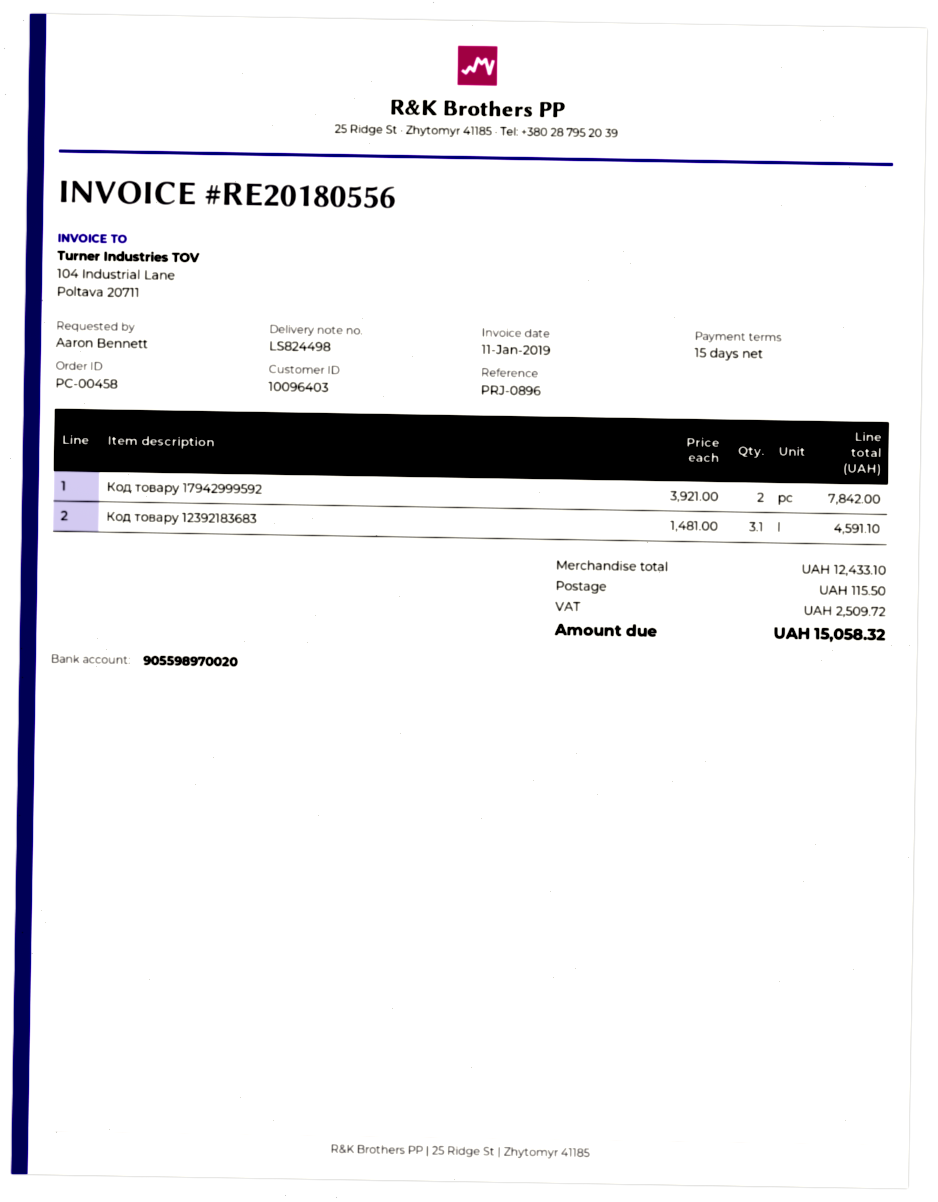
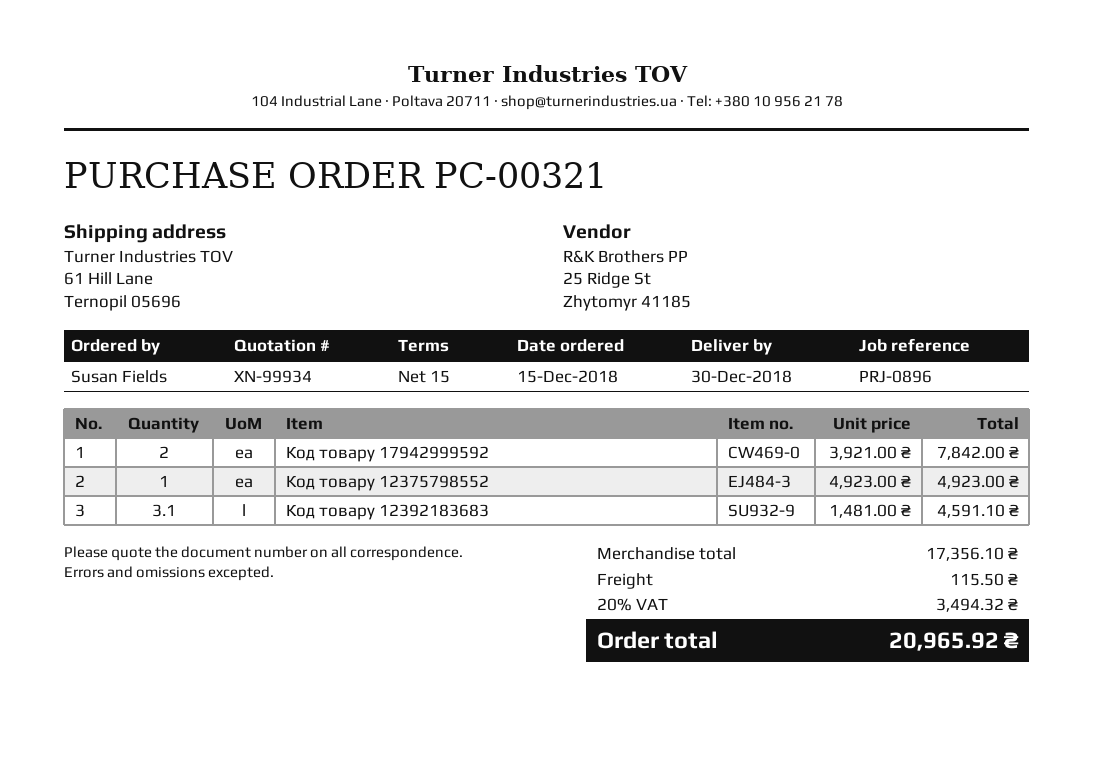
order number: PC-00458 -> PC-00321
ordered by: Aaron Bennett -> Susan Fields
Код товару 12375798552: none -> 1 x 4923.00 = 4923.00
subtotal: 12433.10 -> 17356.10
tax: 2509.72 -> 3494.32
total: 15058.32 -> 20965.92

